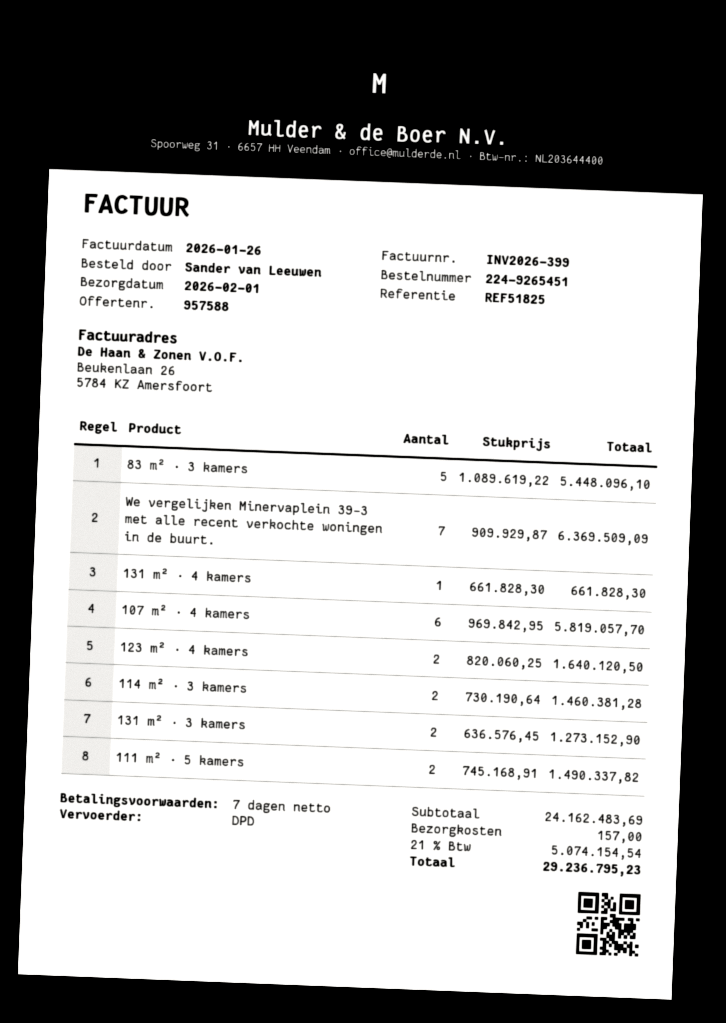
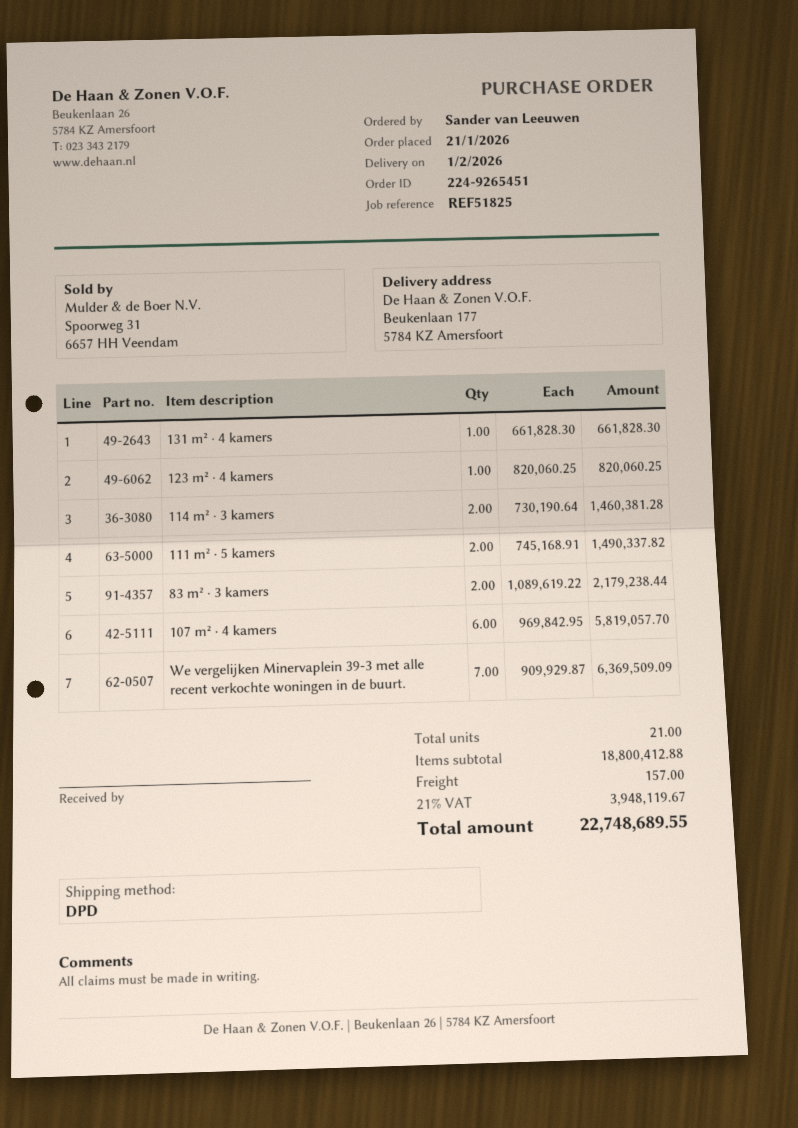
83 m² · 3 kamers: 5 x 1089619.22 = 5448096.10 -> 2 x 1089619.22 = 2179238.44
123 m² · 4 kamers: 2 x 820060.25 = 1640120.50 -> 1 x 820060.25 = 820060.25
131 m² · 3 kamers: 2 x 636576.45 = 1273152.90 -> none
subtotal: 24162483.69 -> 18800412.88
tax: 21% = 5074154.54 -> 21% = 3948119.67
total: 29236795.23 -> 22748689.55

